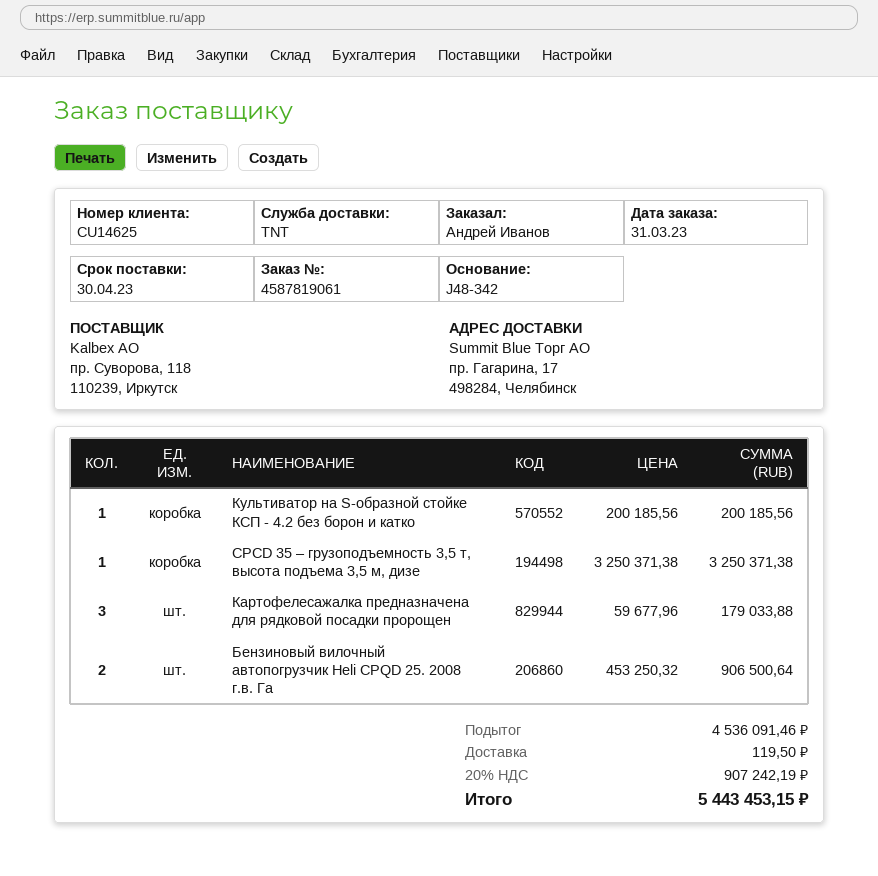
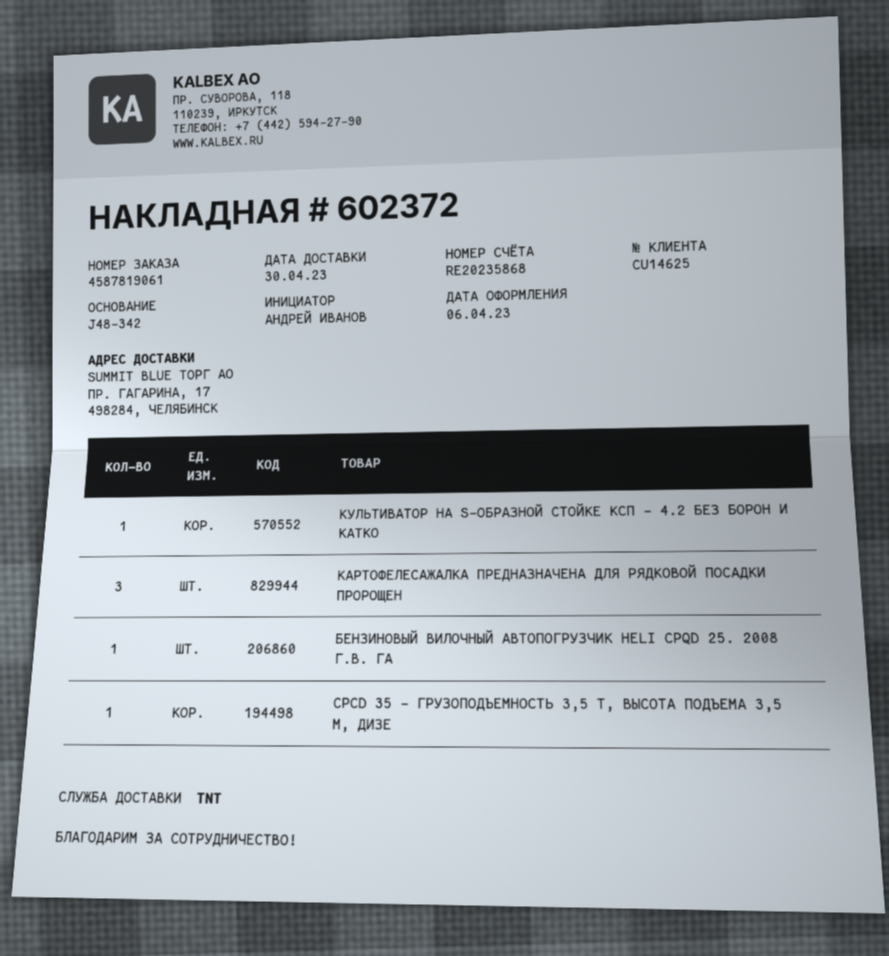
order date: 2023-03-31 -> 2023-04-06
Бензиновый вилочный автопогрузчик Heli CPQD 25. 2008 г.в. Га: 2 -> 1

